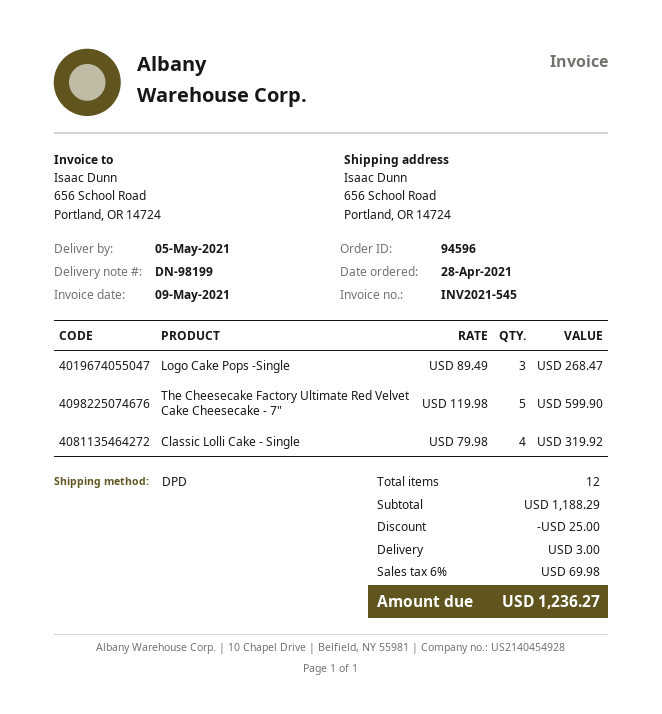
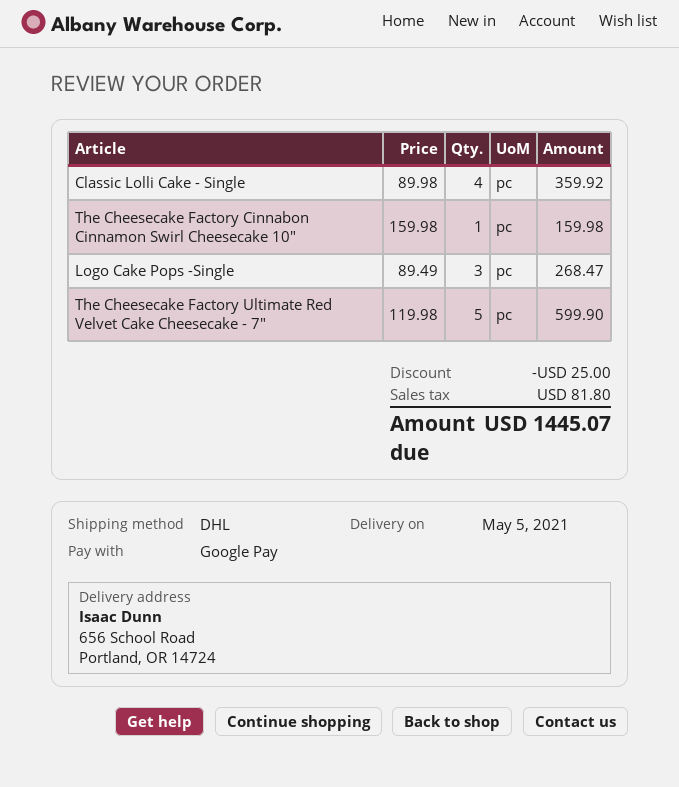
shipping method: DPD -> DHL
Classic Lolli Cake - Single: 4 x 79.98 = 319.92 -> 4 x 89.98 = 359.92
The Cheesecake Factory Cinnabon Cinnamon Swirl Cheesecake 10": none -> 1 x 159.98 = 159.98
shipping: 3.00 -> none
tax: 69.98 -> 81.80
total: 1236.27 -> 1445.07

